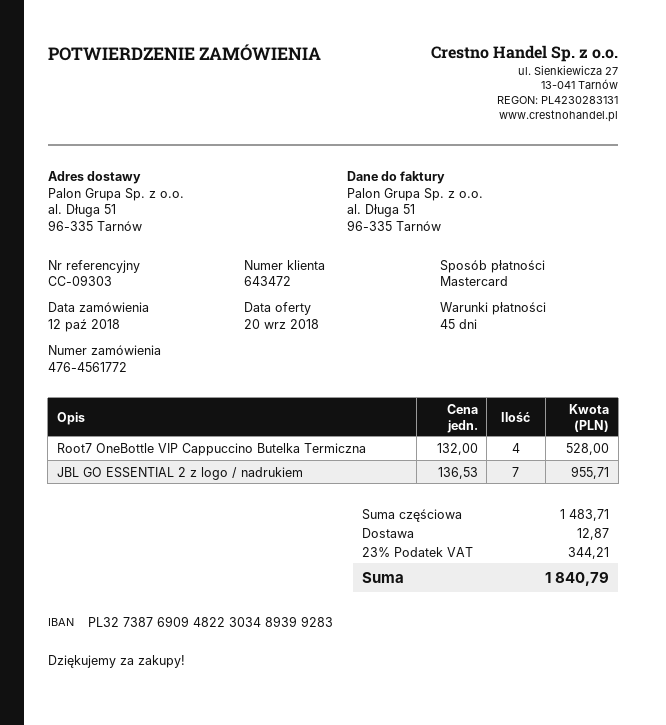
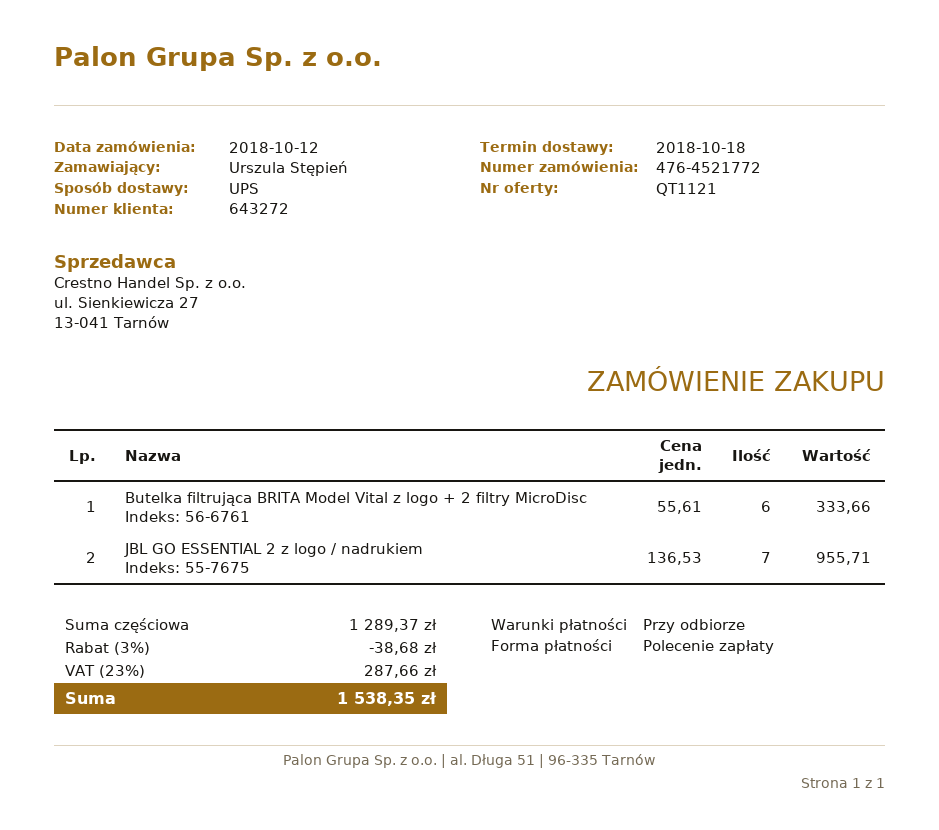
order number: 476-4561772 -> 476-4521772
payment terms: 45 days -> on receipt
customer number: 643472 -> 643272
payment method: Mastercard -> direct debit
Root7 OneBottle VIP Cappuccino Butelka Termiczna: 4 x 132.00 = 528.00 -> none
Butelka filtrująca BRITA Model Vital z logo + 2 filtry MicroDisc: none -> 6 x 55.61 = 333.66
subtotal: 1483.71 -> 1289.37
discount: none -> 3% = 38.68
shipping: 12.87 -> none
tax: 23% = 344.21 -> 23% = 287.66
total: 1840.79 -> 1538.35

